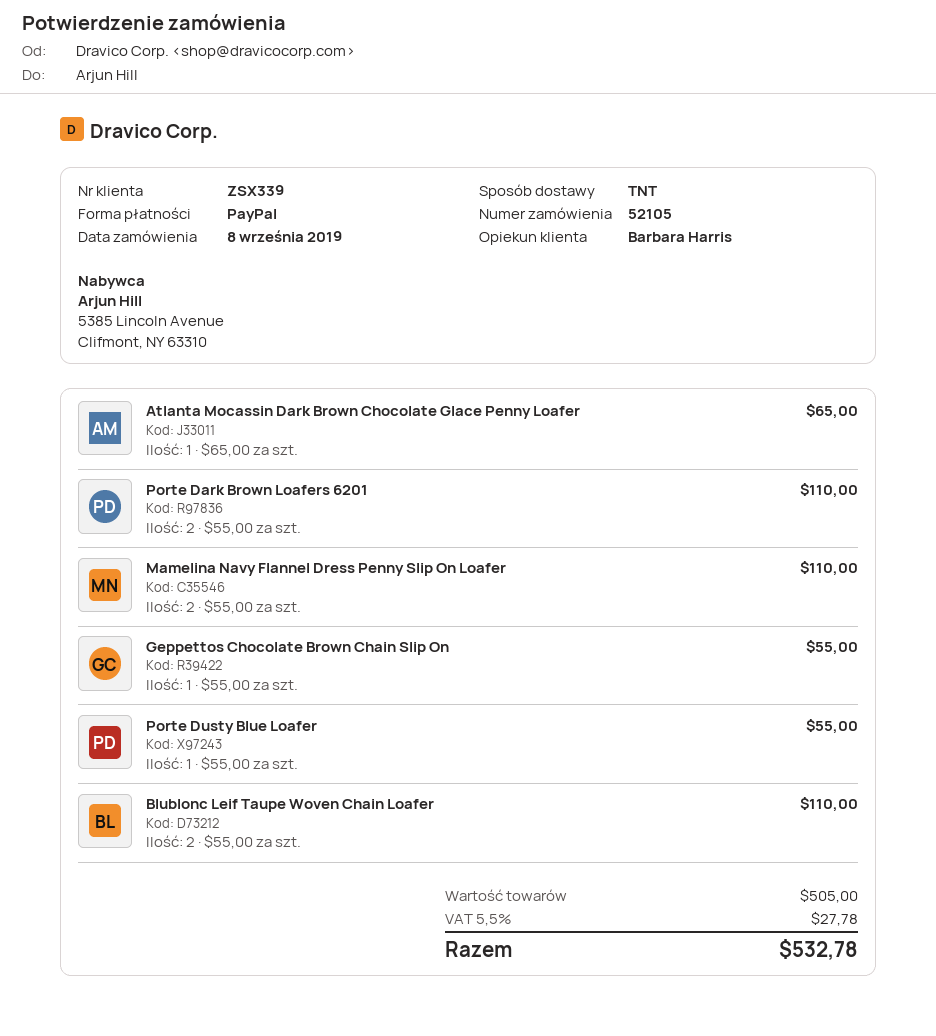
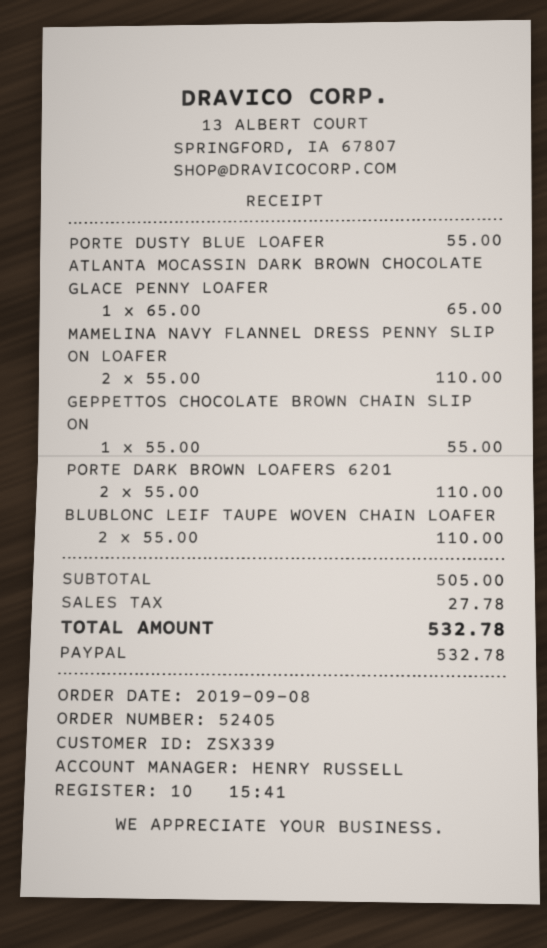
order number: 52105 -> 52405
sales rep: Barbara Harris -> HENRY RUSSELL

